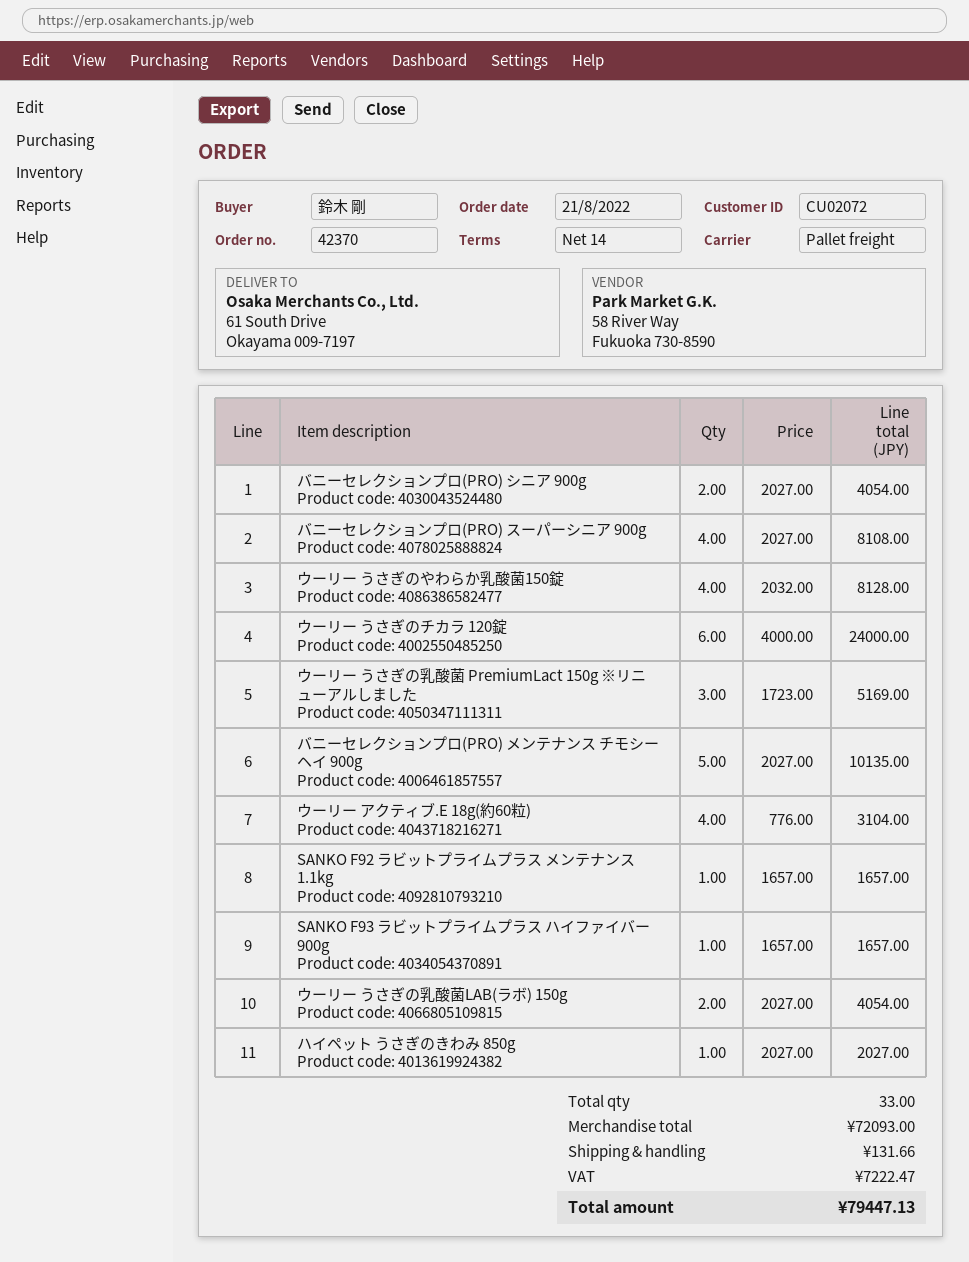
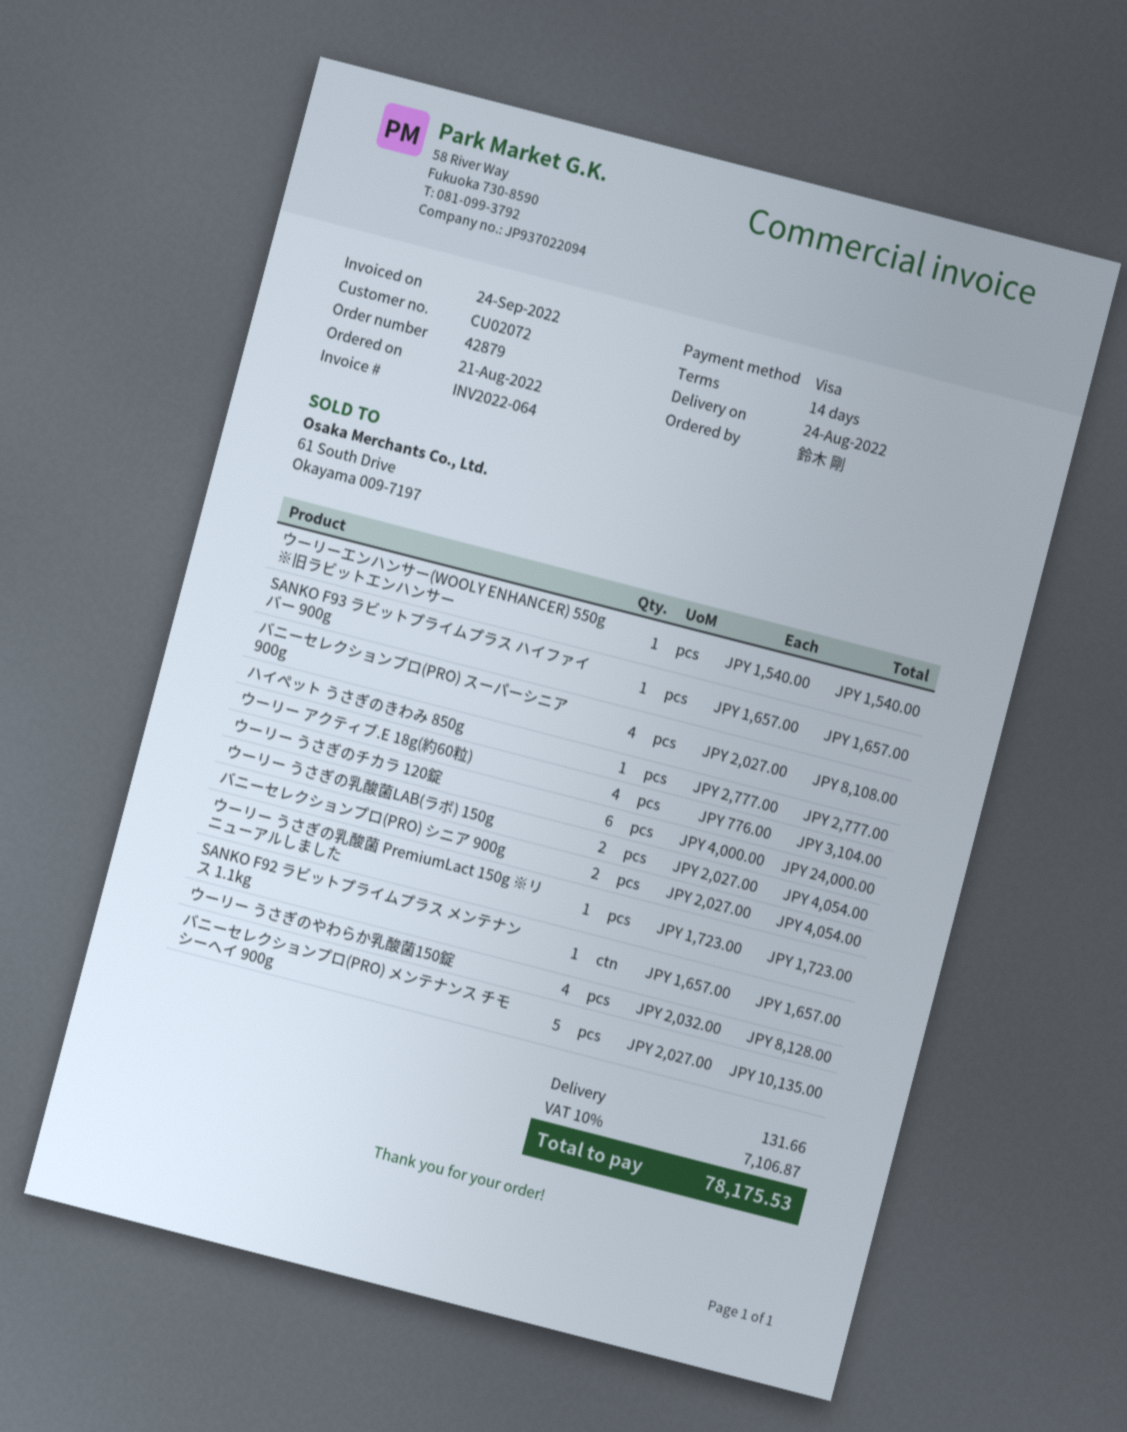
order number: 42370 -> 42879
ウーリー うさぎの乳酸菌 PremiumLact 150g ※リニューアルしました: 3 x 1723.00 = 5169.00 -> 1 x 1723.00 = 1723.00
ハイペット うさぎのきわみ 850g: 1 x 2027.00 = 2027.00 -> 1 x 2777.00 = 2777.00
ウーリーエンハンサー(WOOLY ENHANCER) 550g ※旧ラビットエンハンサー: none -> 1 x 1540.00 = 1540.00
tax: 7222.47 -> 7106.87
total: 79447.13 -> 78175.53

